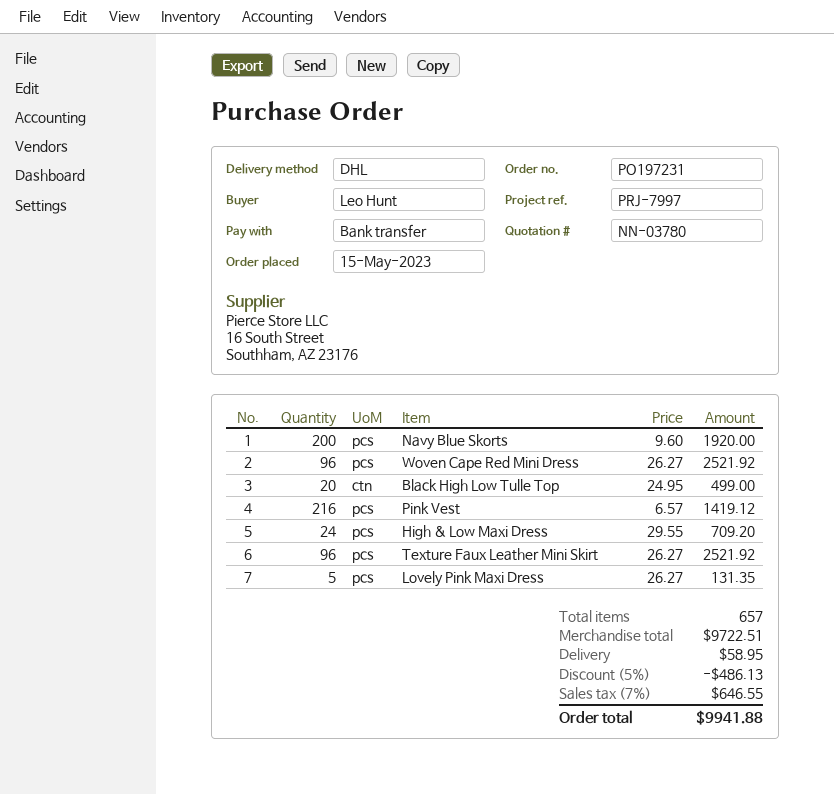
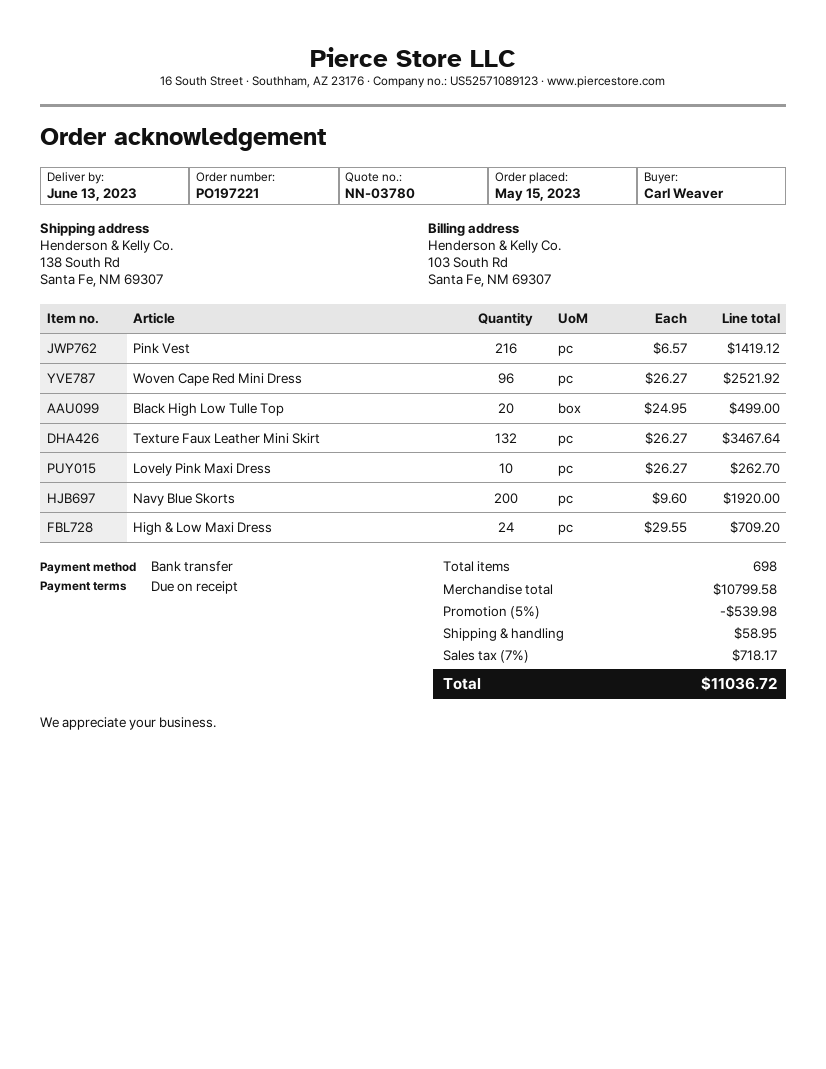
order number: PO197231 -> PO197221
ordered by: Leo Hunt -> Carl Weaver
Texture Faux Leather Mini Skirt: 96 x 26.27 = 2521.92 -> 132 x 26.27 = 3467.64
Lovely Pink Maxi Dress: 5 x 26.27 = 131.35 -> 10 x 26.27 = 262.70
total quantity: 657 -> 698
subtotal: 9722.51 -> 10799.58
discount: 5% = 486.13 -> 5% = 539.98
tax: 7% = 646.55 -> 7% = 718.17
total: 9941.88 -> 11036.72

